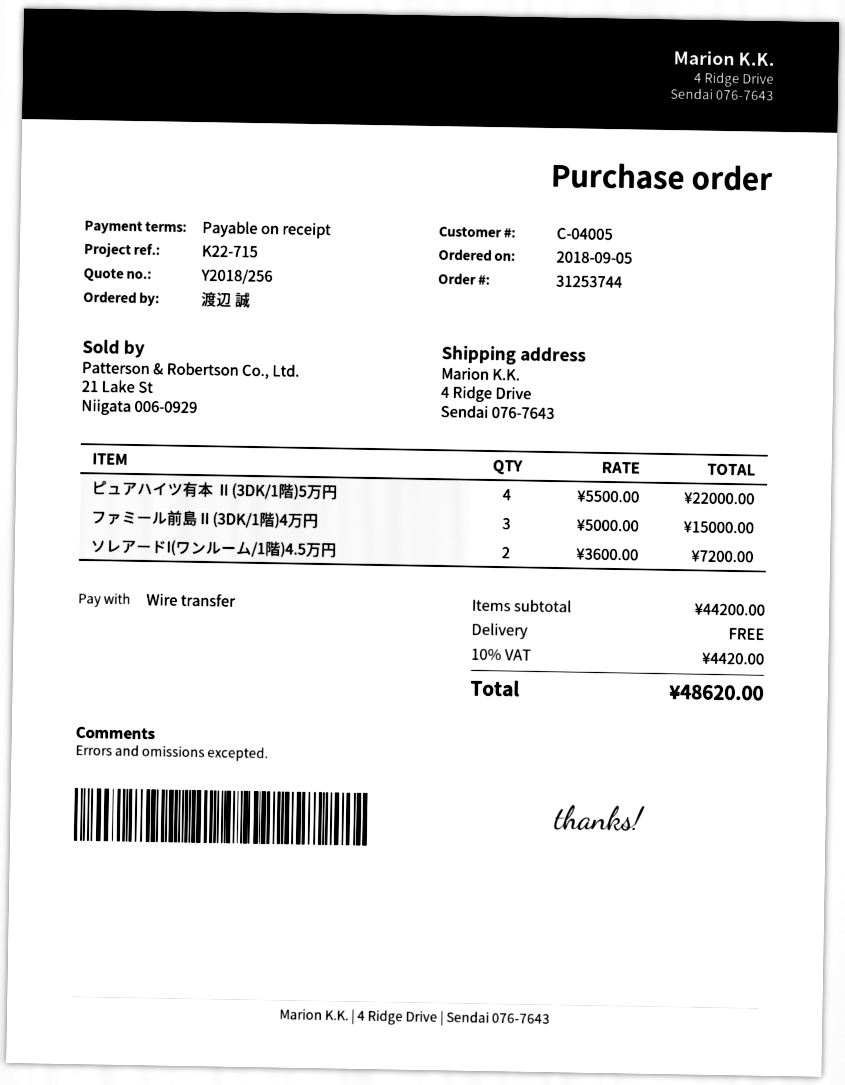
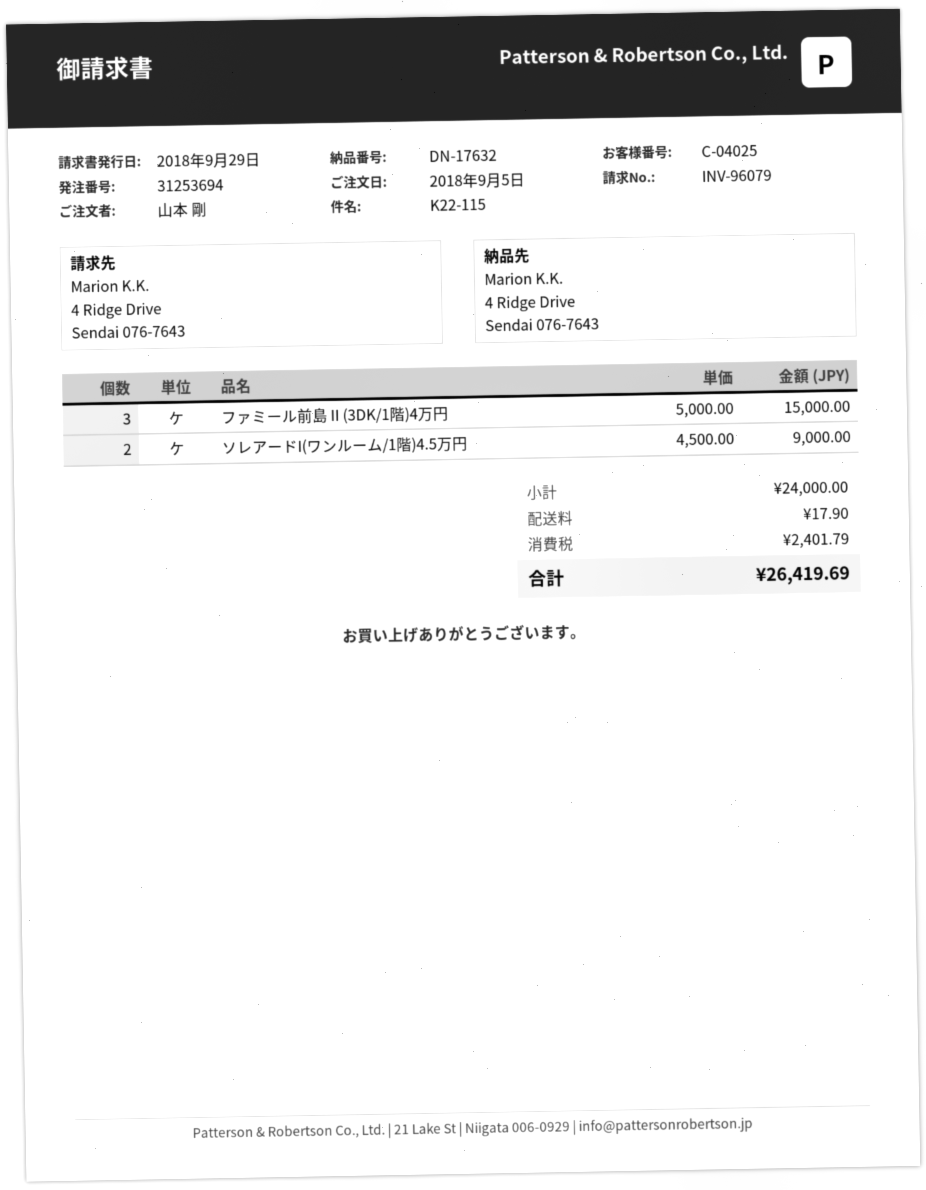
order number: 31253744 -> 31253694
customer number: C-04005 -> C-04025
reference: K22-715 -> K22-115
ordered by: 渡辺 誠 -> 山本 剛
ピュアハイツ有本 Ⅱ(3DK/1階)5万円: 4 x 5500.00 = 22000.00 -> none
ソレアードI(ワンルーム/1階)4.5万円: 2 x 3600.00 = 7200.00 -> 2 x 4500.00 = 9000.00
subtotal: 44200.00 -> 24000.00
shipping: 0.00 -> 17.90
tax: 4420.00 -> 2401.79
total: 48620.00 -> 26419.69

